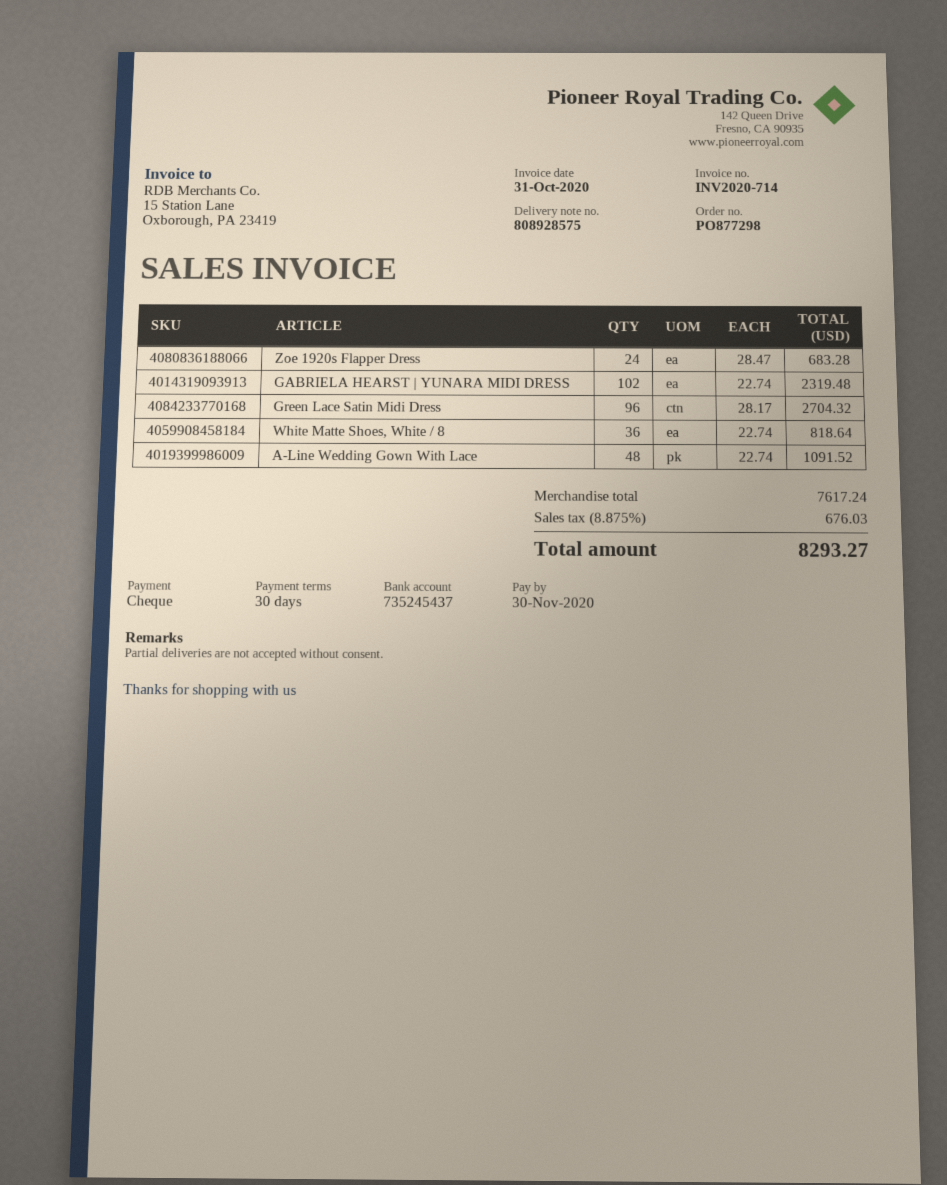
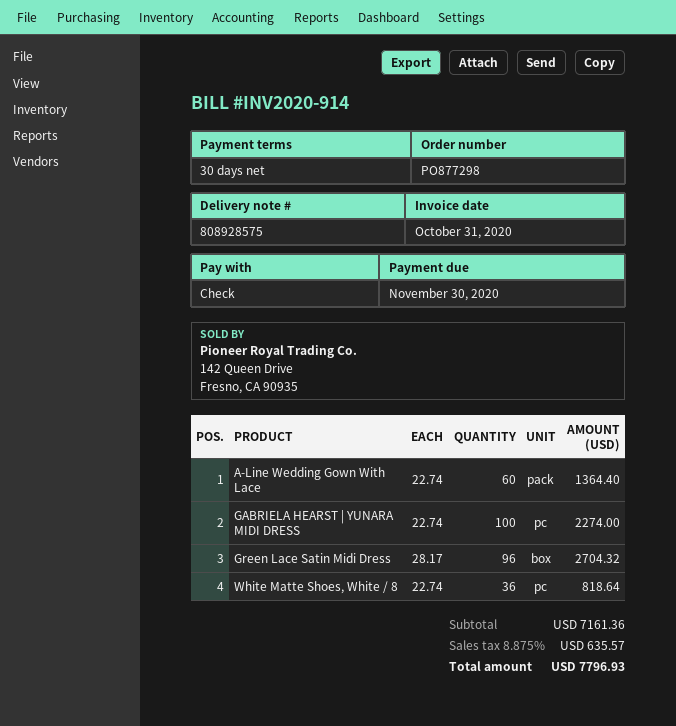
invoice number: INV2020-714 -> INV2020-914
Zoe 1920s Flapper Dress: 24 x 28.47 = 683.28 -> none
GABRIELA HEARST | YUNARA MIDI DRESS: 102 x 22.74 = 2319.48 -> 100 x 22.74 = 2274.00
A-Line Wedding Gown With Lace: 48 x 22.74 = 1091.52 -> 60 x 22.74 = 1364.40
subtotal: 7617.24 -> 7161.36
tax: 8.875% = 676.03 -> 8.875% = 635.57
total: 8293.27 -> 7796.93

